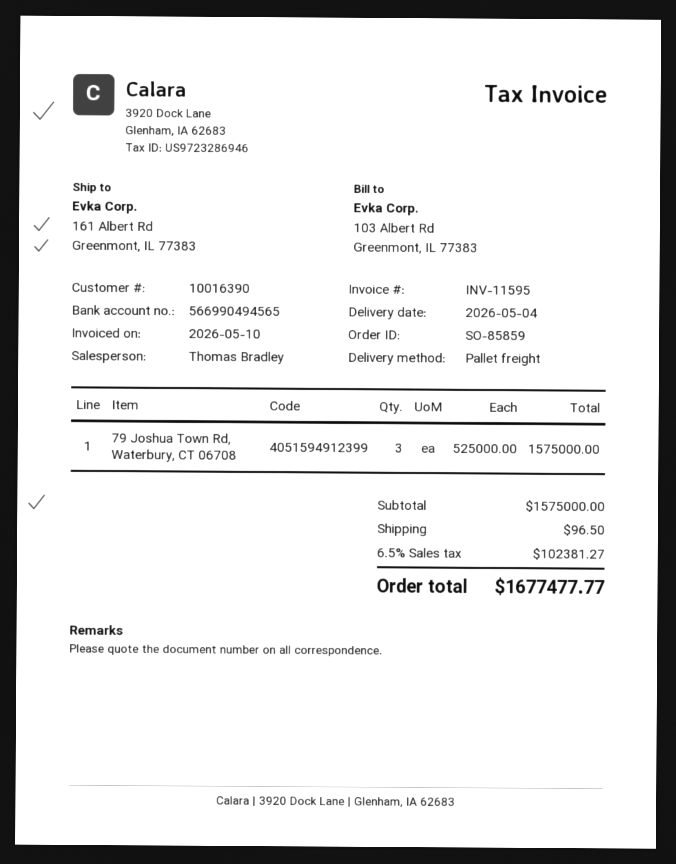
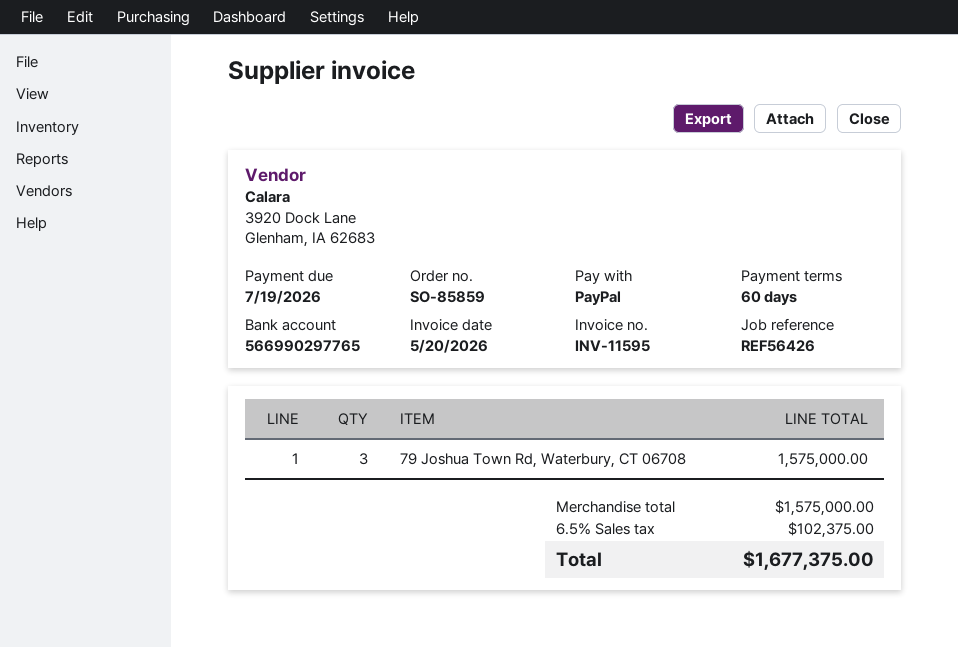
invoice date: 2026-05-10 -> 2026-05-20
bank account: 566990494565 -> 566990297765
shipping: 96.50 -> none
tax: 6.5% = 102381.27 -> 6.5% = 102375.00
total: 1677477.77 -> 1677375.00

